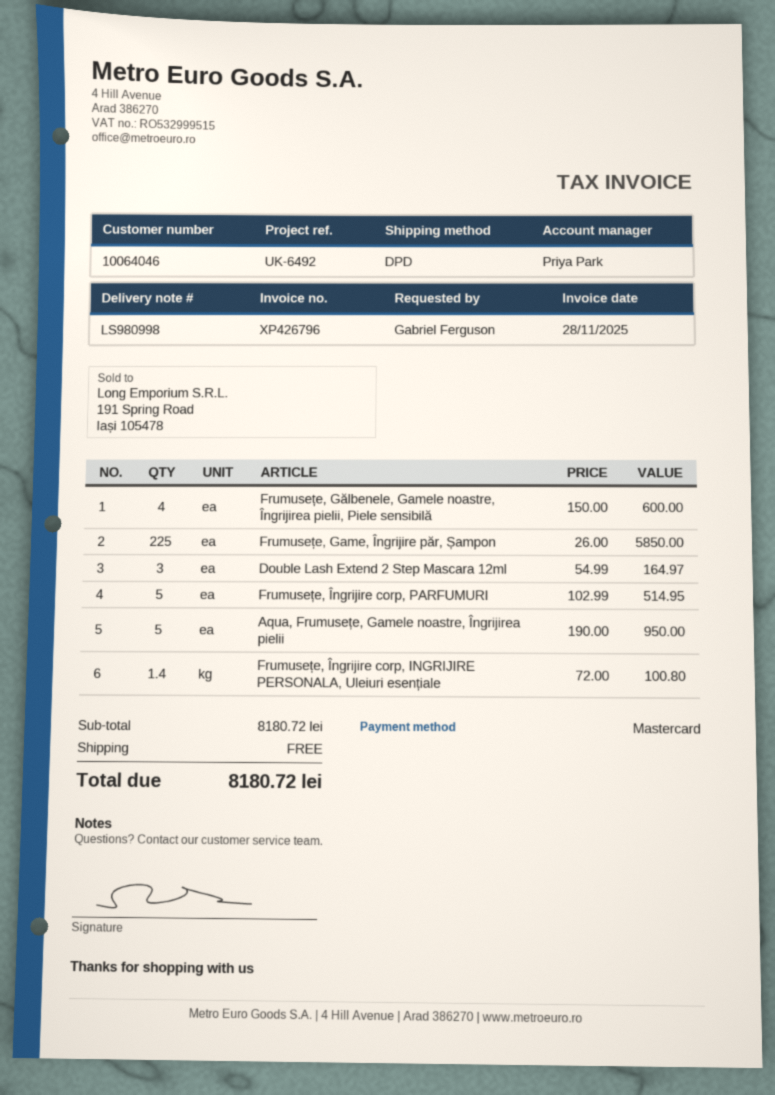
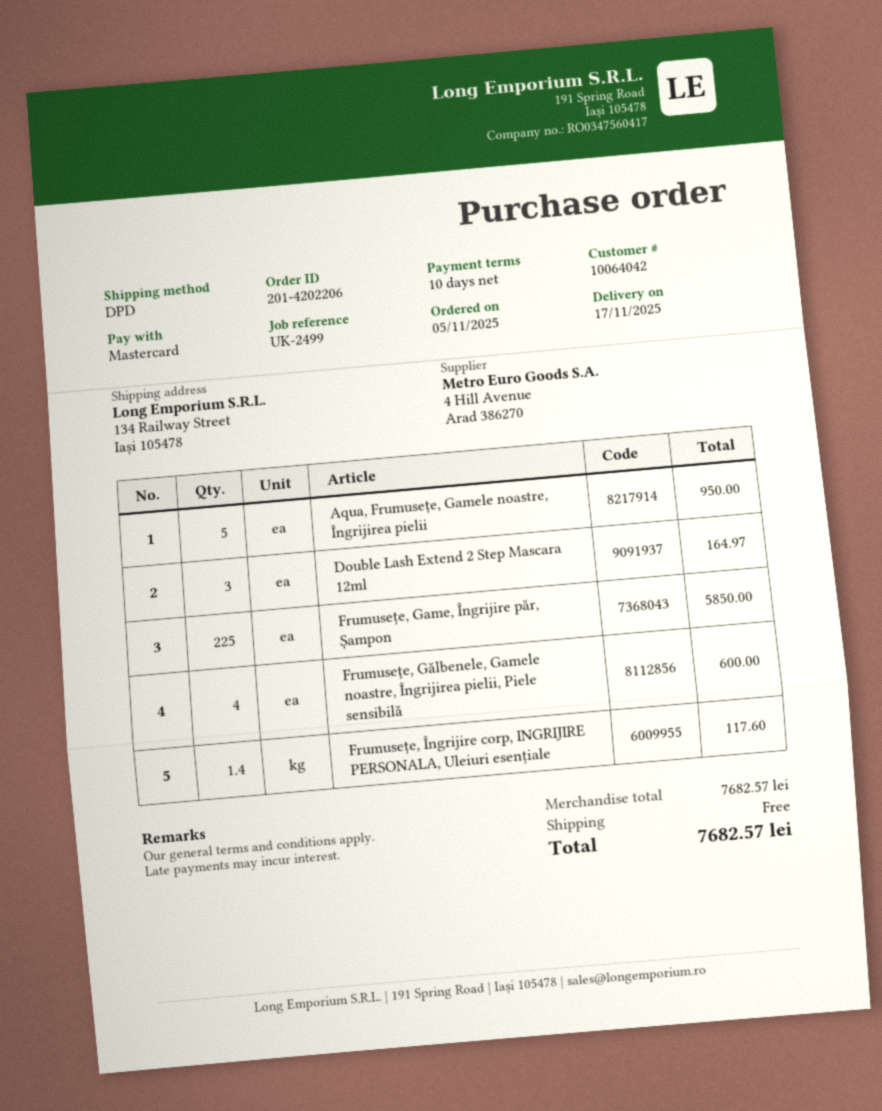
customer number: 10064046 -> 10064042
reference: UK-6492 -> UK-2499
Frumusețe, Îngrijire corp, PARFUMURI: 5 for 514.95 -> none
Frumusețe, Îngrijire corp, INGRIJIRE PERSONALA, Uleiuri esențiale: 1.4 for 100.80 -> 1.4 for 117.60
subtotal: 8180.72 -> 7682.57
total: 8180.72 -> 7682.57

